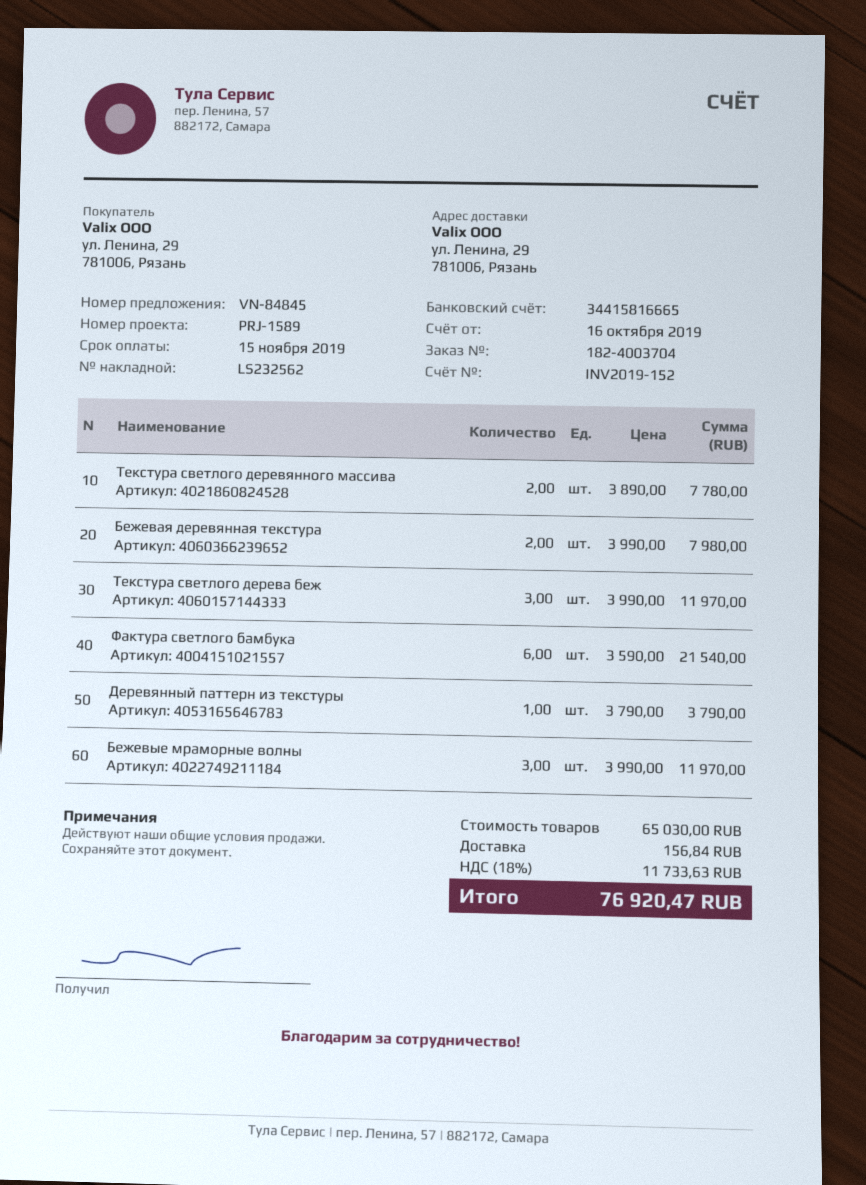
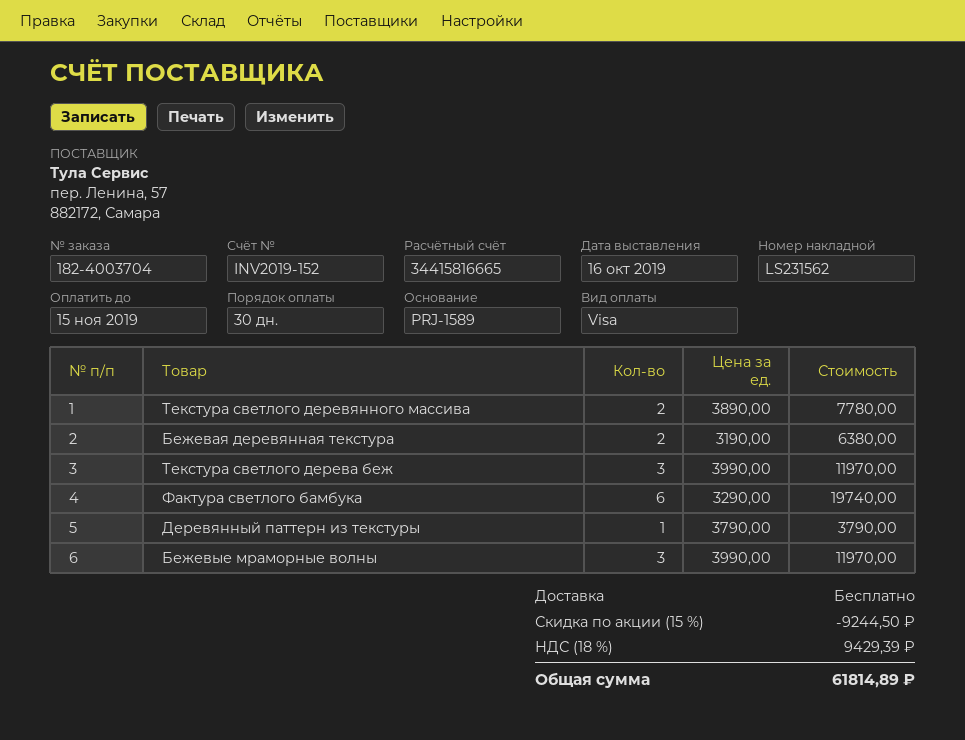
delivery note number: LS232562 -> LS231562
Бежевая деревянная текстура: 2 x 3990.00 = 7980.00 -> 2 x 3190.00 = 6380.00
Фактура светлого бамбука: 6 x 3590.00 = 21540.00 -> 6 x 3290.00 = 19740.00
discount: none -> 15% = 9244.50
shipping: 156.84 -> 0.00
tax: 18% = 11733.63 -> 18% = 9429.39
total: 76920.47 -> 61814.89

